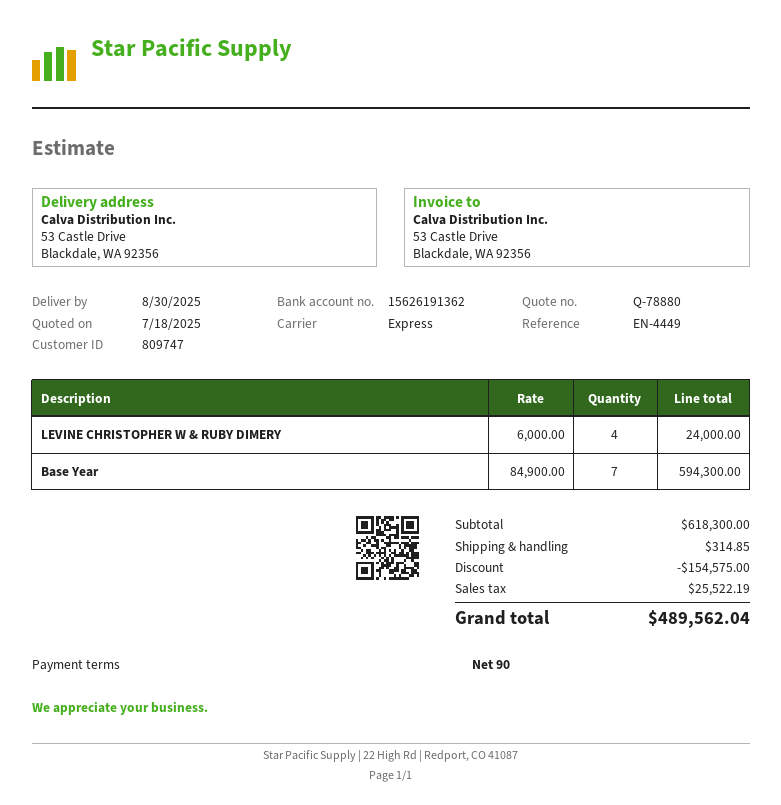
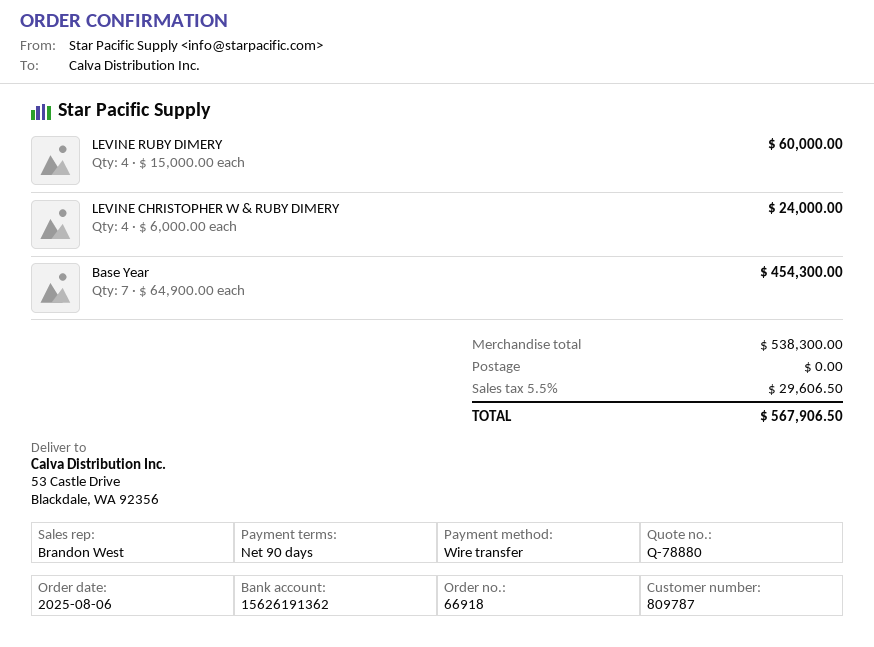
customer number: 809747 -> 809787
Base Year: 7 x 84900.00 = 594300.00 -> 7 x 64900.00 = 454300.00
LEVINE RUBY DIMERY: none -> 4 x 15000.00 = 60000.00
subtotal: 618300.00 -> 538300.00
discount: 154575.00 -> none
shipping: 314.85 -> 0.00
tax: 25522.19 -> 29606.50
total: 489562.04 -> 567906.50

